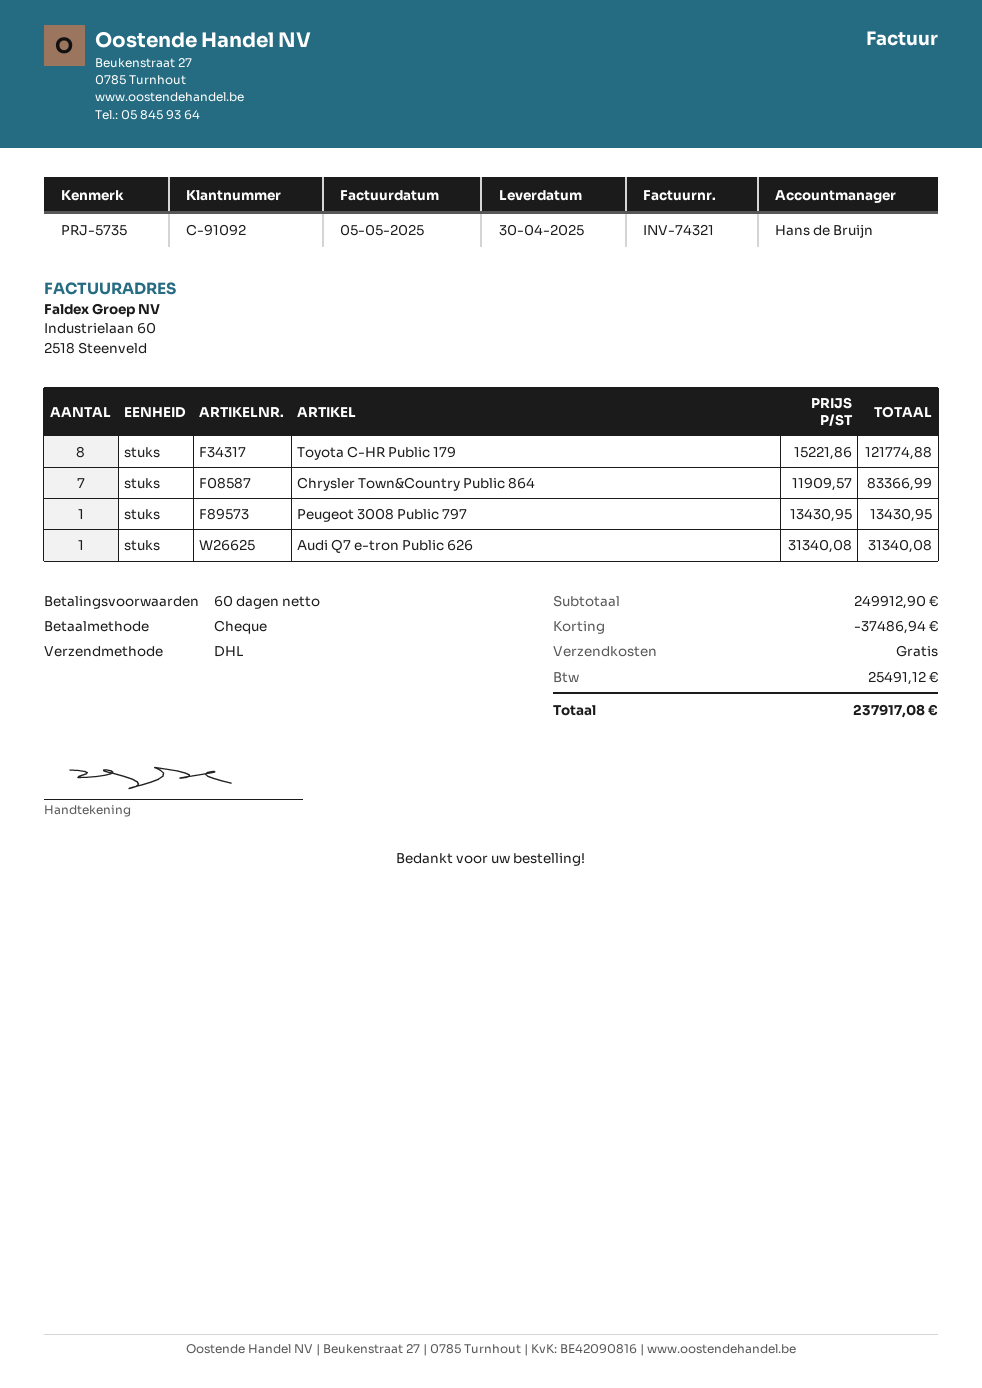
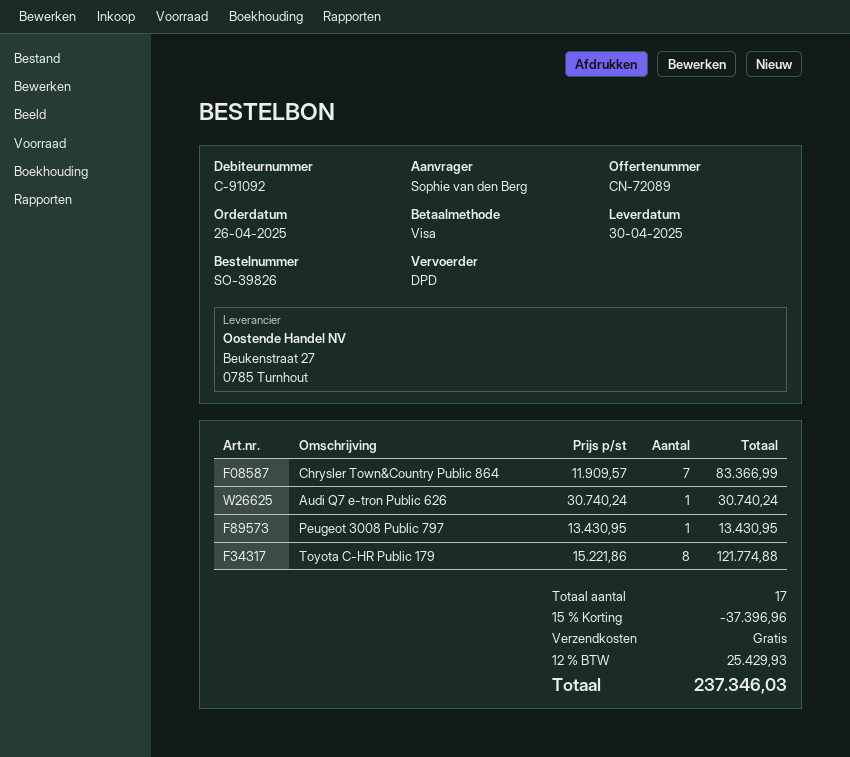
payment method: cheque -> Visa
shipping method: DHL -> DPD
Audi Q7 e-tron Public 626: 1 x 31340.08 = 31340.08 -> 1 x 30740.24 = 30740.24
discount: 37486.94 -> 37396.96
tax: 25491.12 -> 25429.93
total: 237917.08 -> 237346.03

